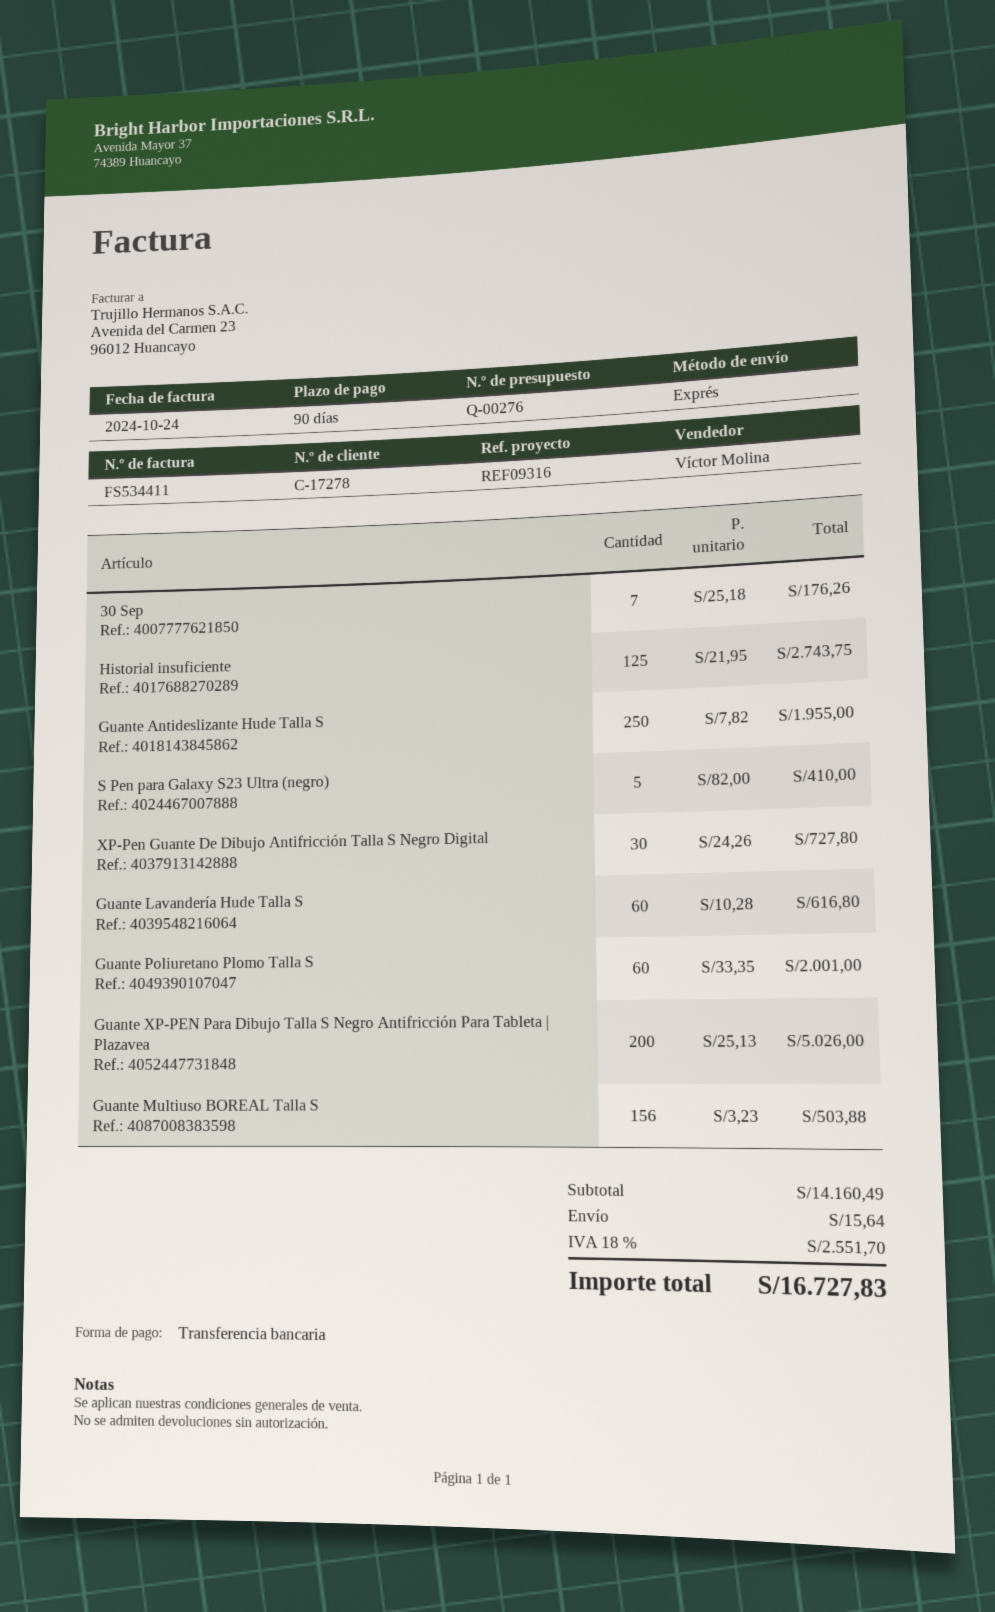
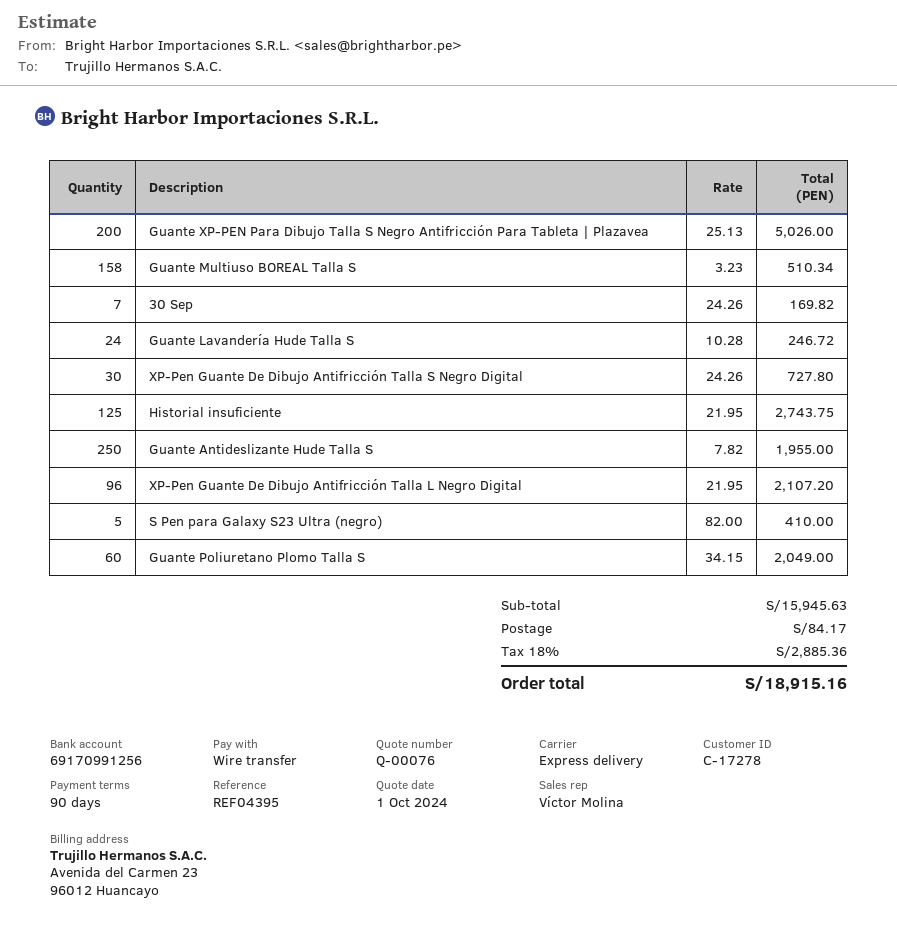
quote number: Q-00276 -> Q-00076
reference: REF09316 -> REF04395
30 Sep: 7 x 25.18 = 176.26 -> 7 x 24.26 = 169.82
Guante Lavandería Hude Talla S: 60 x 10.28 = 616.80 -> 24 x 10.28 = 246.72
Guante Poliuretano Plomo Talla S: 60 x 33.35 = 2001.00 -> 60 x 34.15 = 2049.00
Guante Multiuso BOREAL Talla S: 156 x 3.23 = 503.88 -> 158 x 3.23 = 510.34
XP-Pen Guante De Dibujo Antifricción Talla L Negro Digital: none -> 96 x 21.95 = 2107.20
subtotal: 14160.49 -> 15945.63
shipping: 15.64 -> 84.17
tax: 18% = 2551.70 -> 18% = 2885.36
total: 16727.83 -> 18915.16

